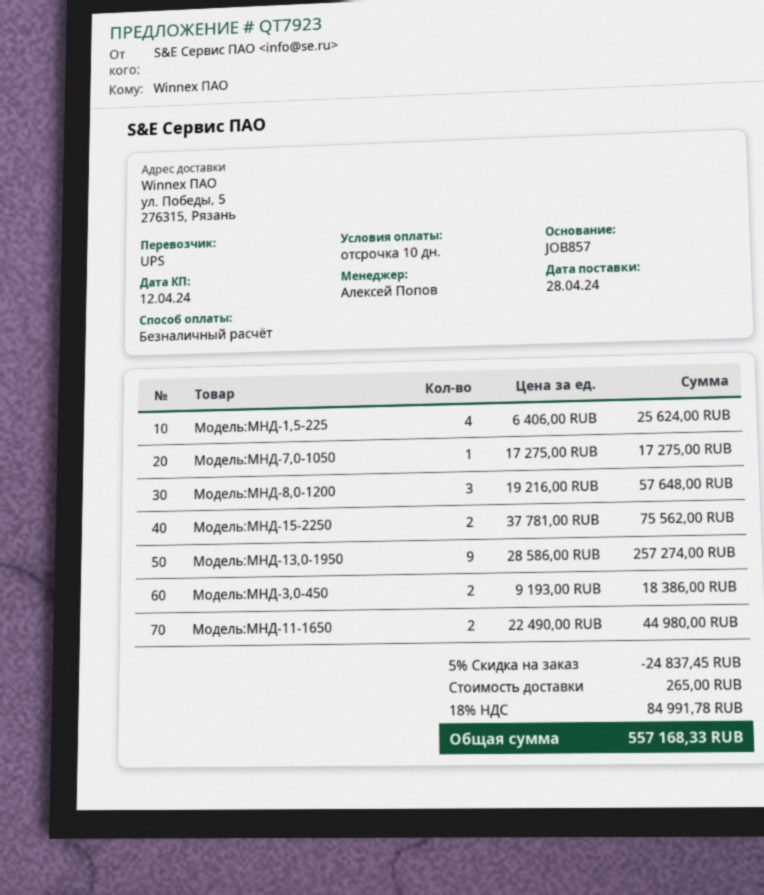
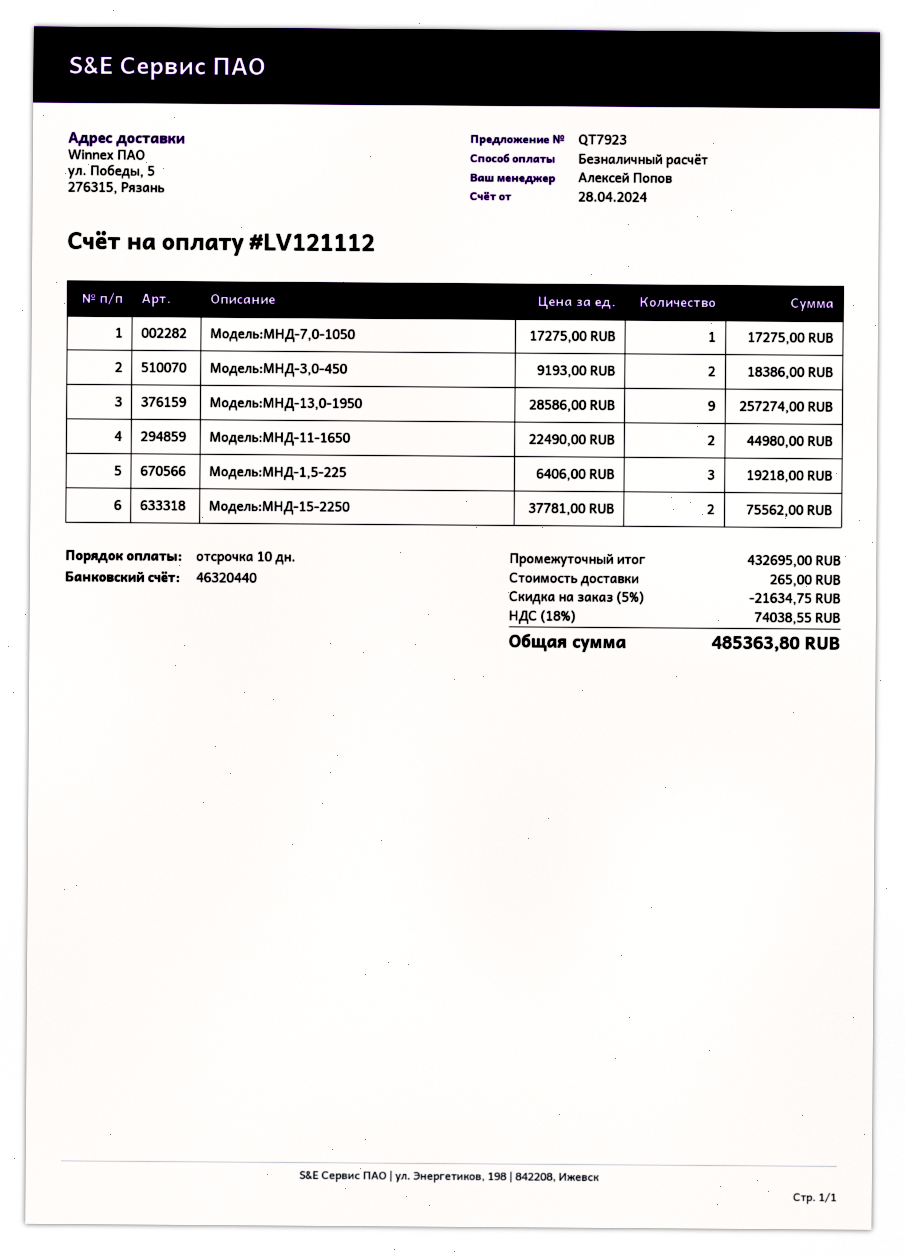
Модель:МНД-1,5-225: 4 x 6406.00 = 25624.00 -> 3 x 6406.00 = 19218.00
Модель:МНД-8,0-1200: 3 x 19216.00 = 57648.00 -> none
discount: 5% = 24837.45 -> 5% = 21634.75
tax: 18% = 84991.78 -> 18% = 74038.55
total: 557168.33 -> 485363.80

